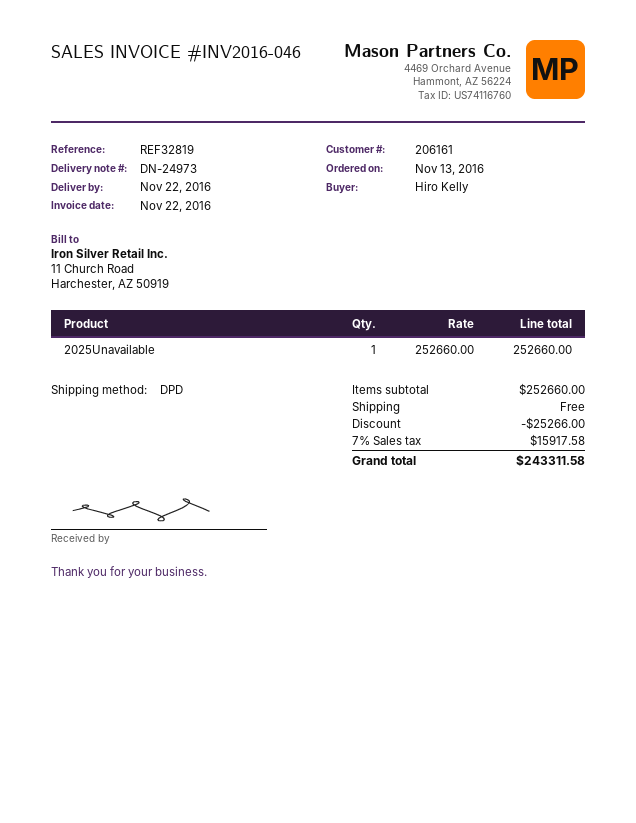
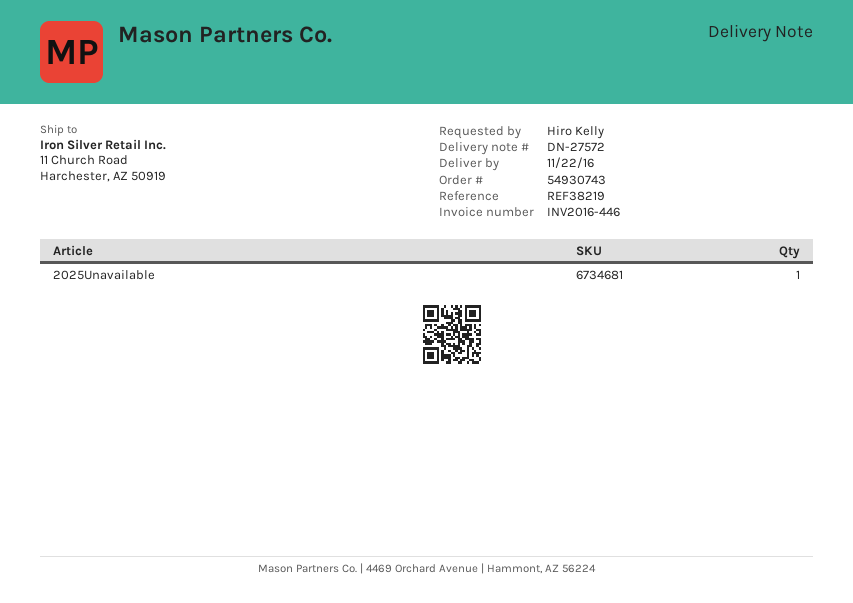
delivery note number: DN-24973 -> DN-27572
invoice number: INV2016-046 -> INV2016-446
reference: REF32819 -> REF38219

